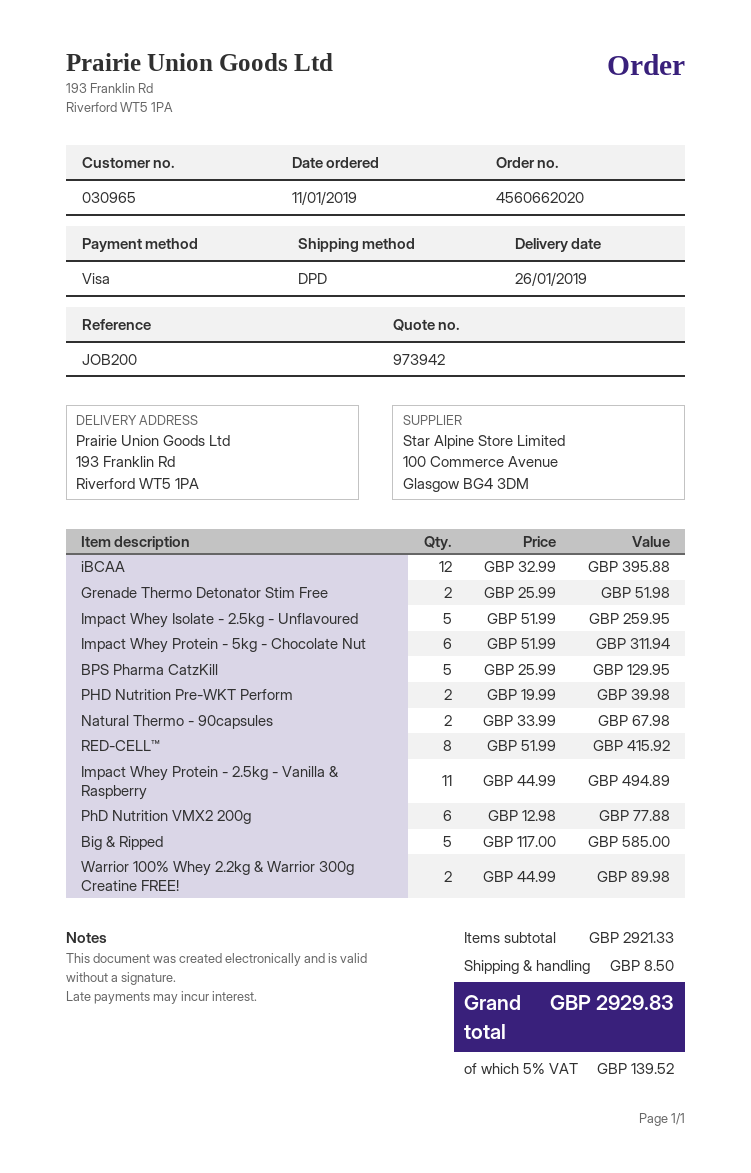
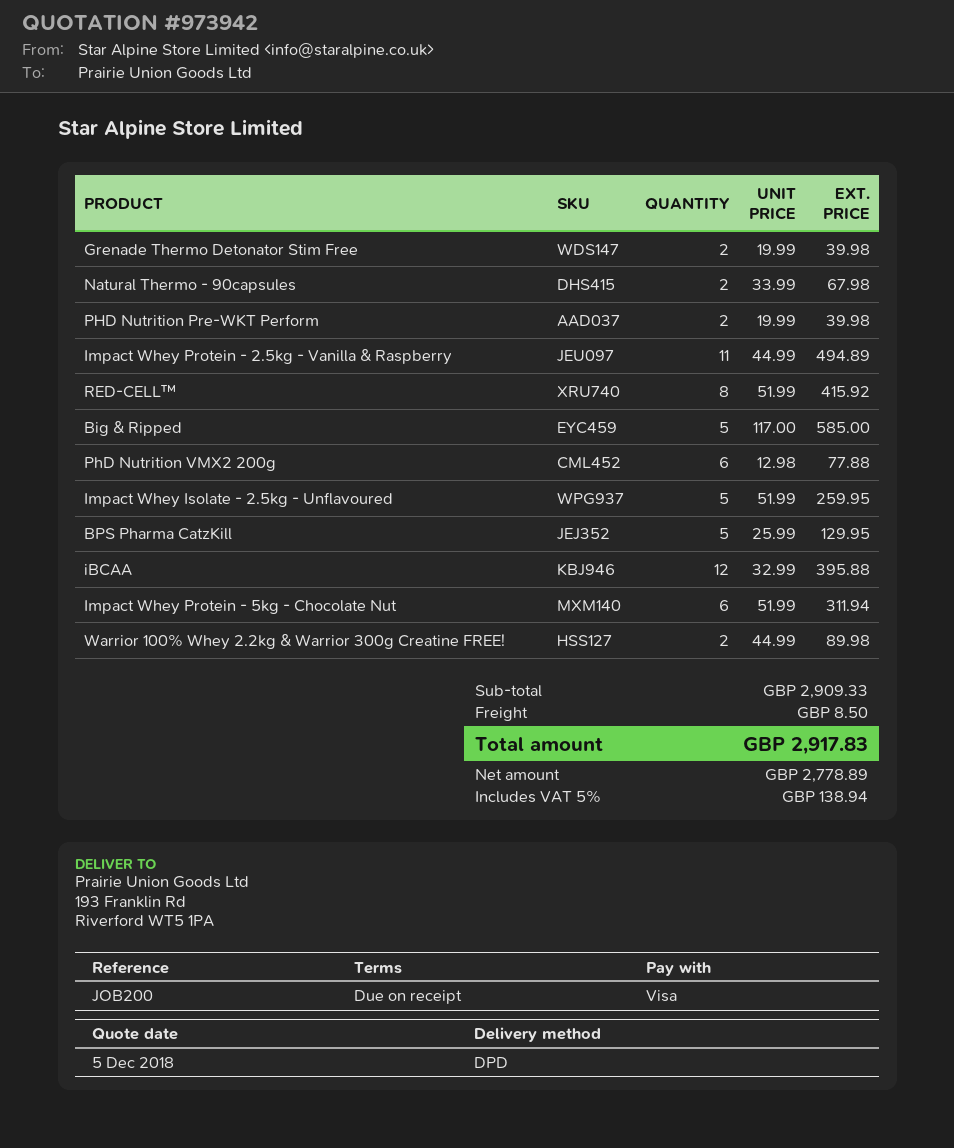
Grenade Thermo Detonator Stim Free: 2 x 25.99 = 51.98 -> 2 x 19.99 = 39.98
subtotal: 2921.33 -> 2909.33
tax: 5% = 139.52 -> 5% = 138.94
total: 2929.83 -> 2917.83

